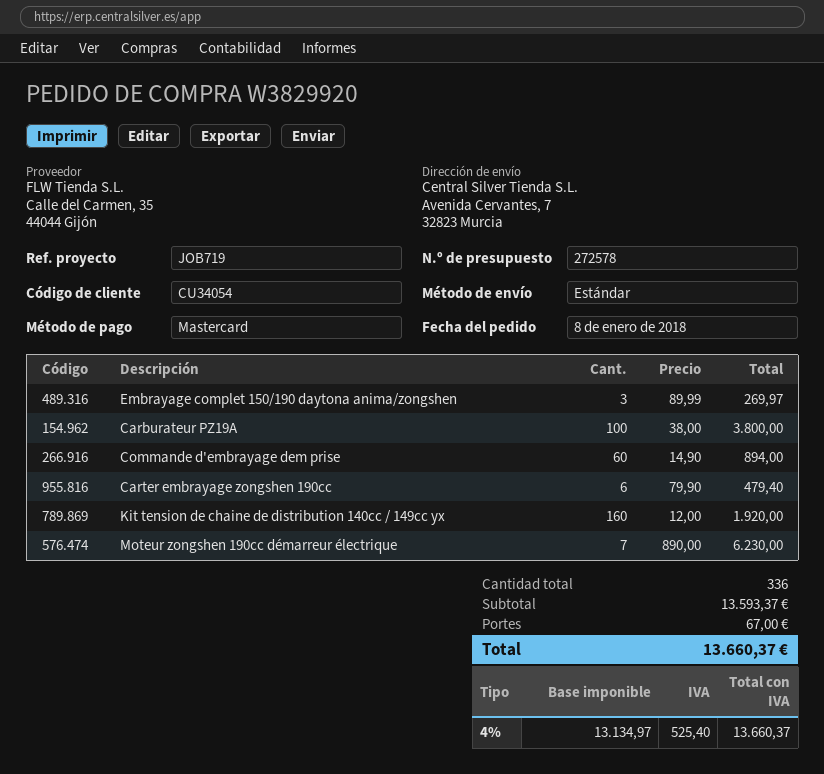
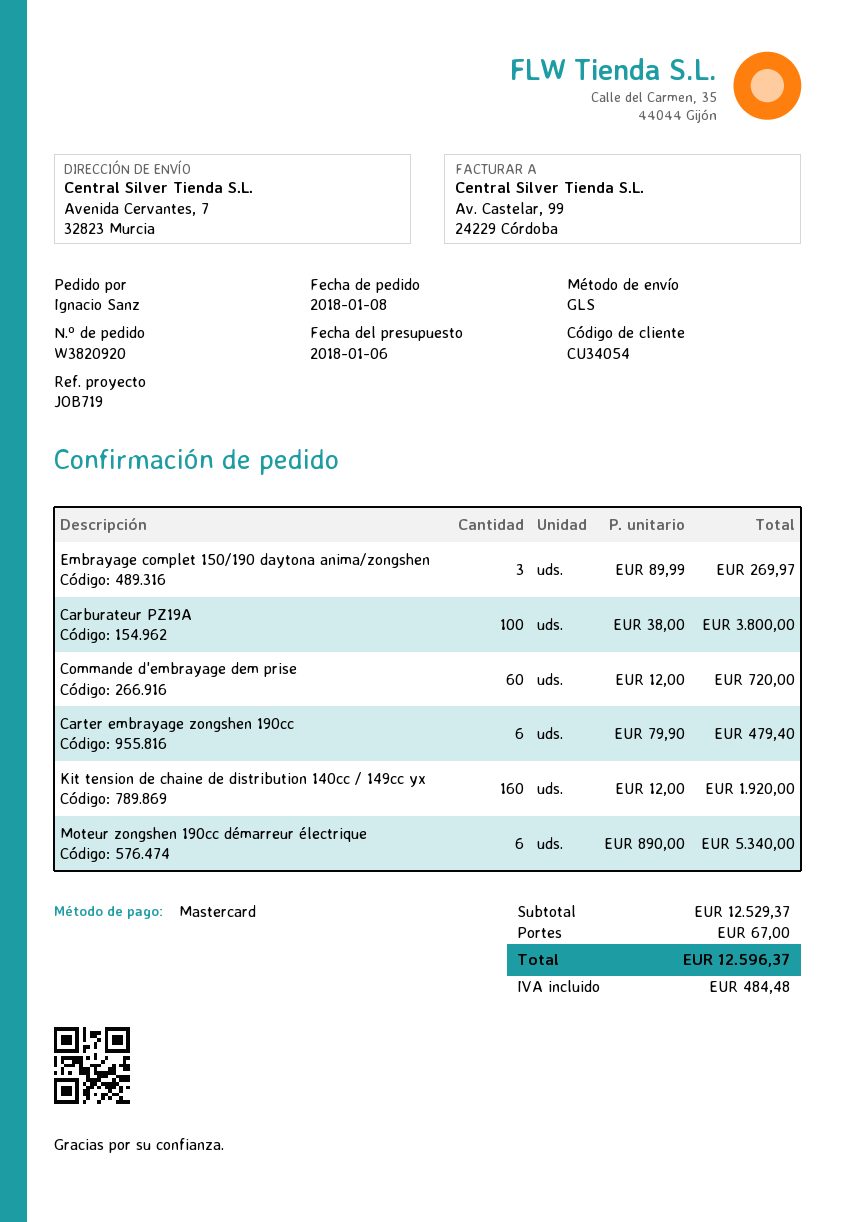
order number: W3829920 -> W3820920
shipping method: standard -> GLS
Commande d'embrayage dem prise: 60 x 14.90 = 894.00 -> 60 x 12.00 = 720.00
Moteur zongshen 190cc démarreur électrique: 7 x 890.00 = 6230.00 -> 6 x 890.00 = 5340.00
subtotal: 13593.37 -> 12529.37
tax: 525.40 -> 484.48
total: 13660.37 -> 12596.37

